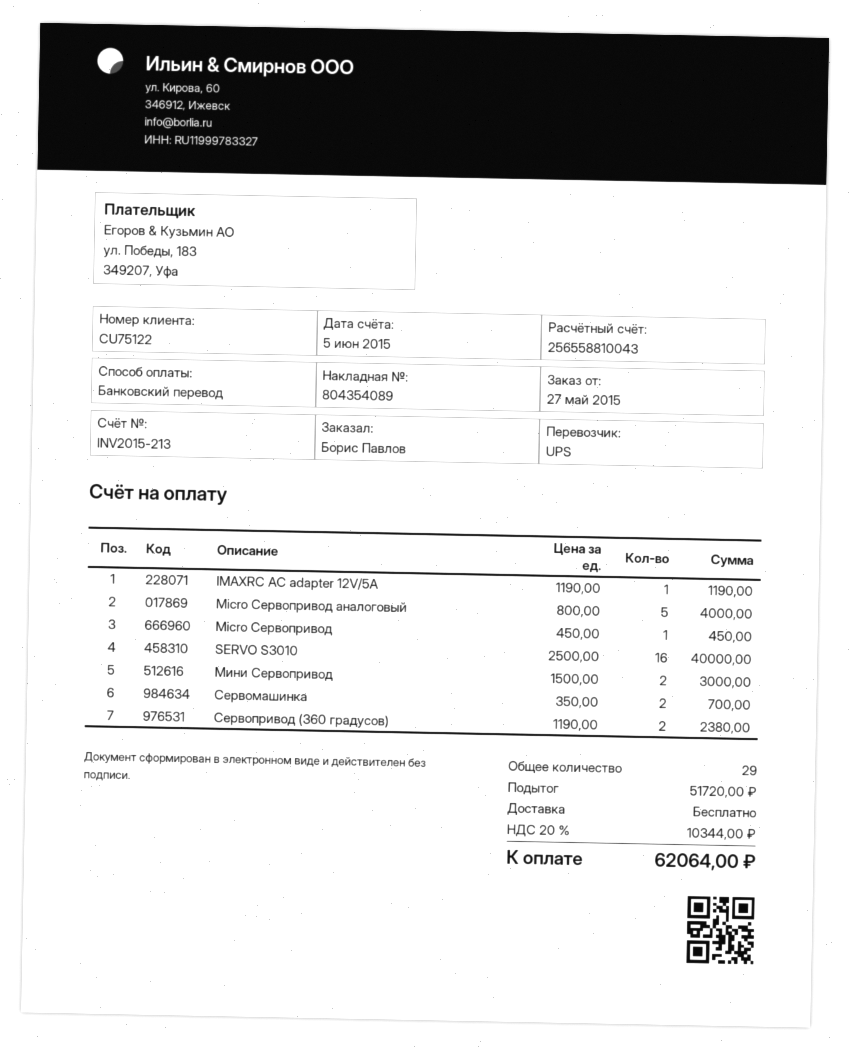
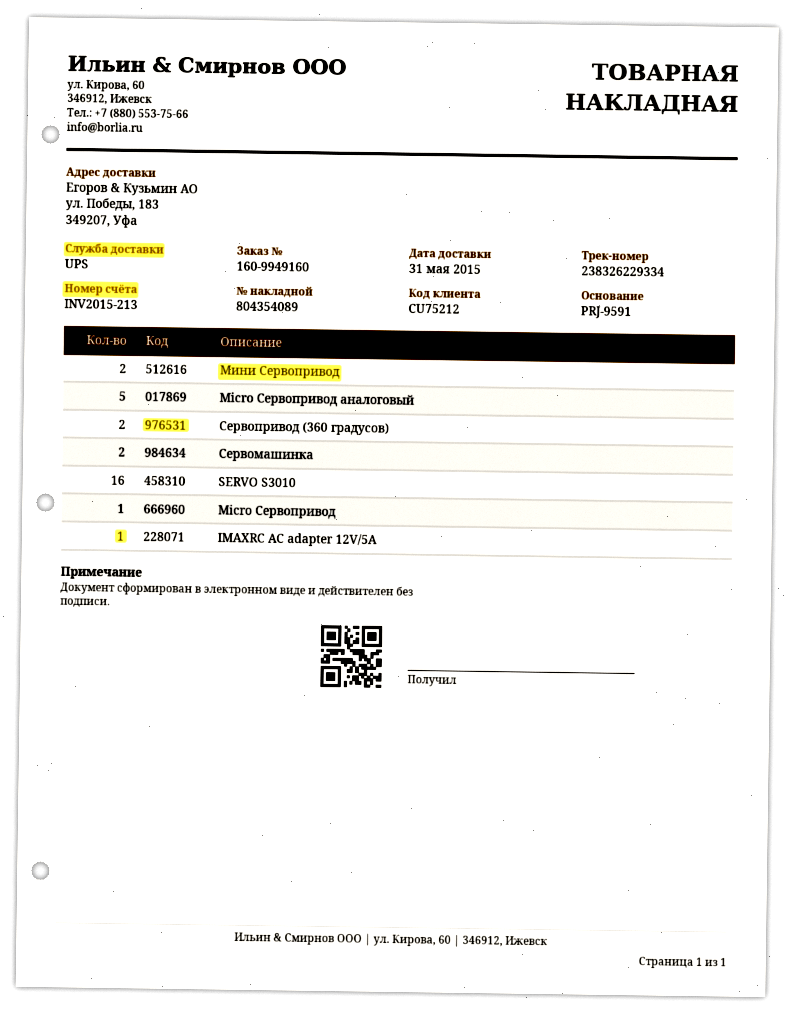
customer number: CU75122 -> CU75212

